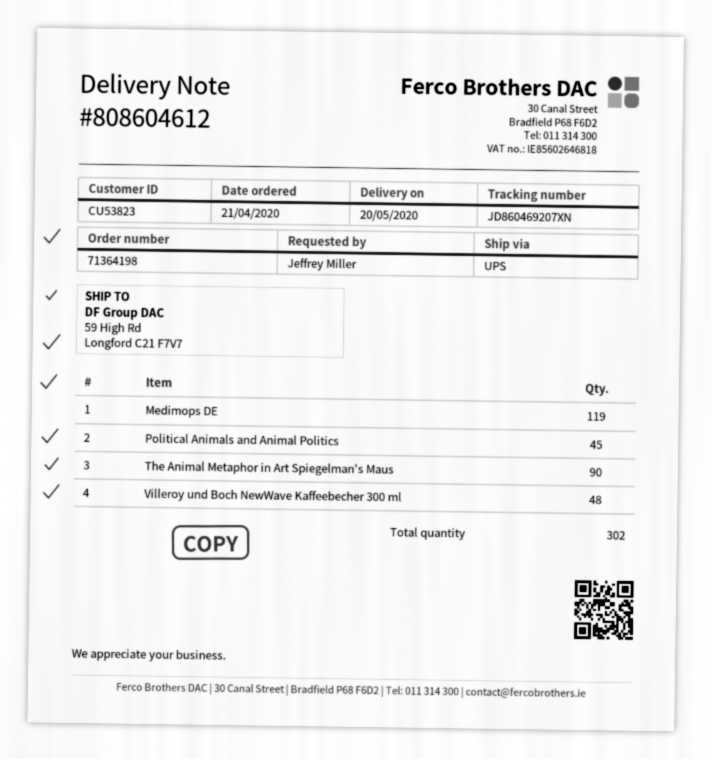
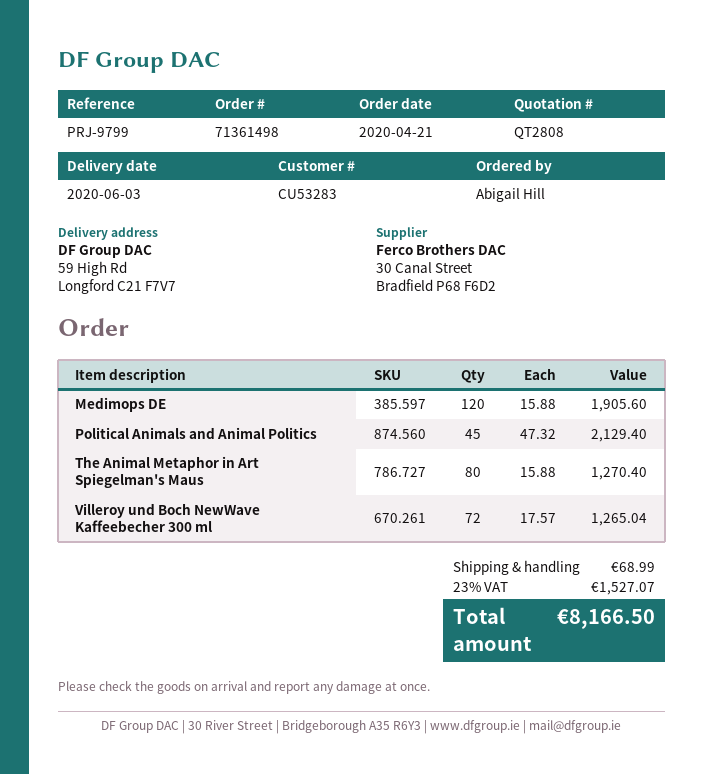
order number: 71364198 -> 71361498
delivery date: 2020-05-20 -> 2020-06-03
customer number: CU53823 -> CU53283
ordered by: Jeffrey Miller -> Abigail Hill
Medimops DE: 119 -> 120
The Animal Metaphor in Art Spiegelman's Maus: 90 -> 80
Villeroy und Boch NewWave Kaffeebecher 300 ml: 48 -> 72

